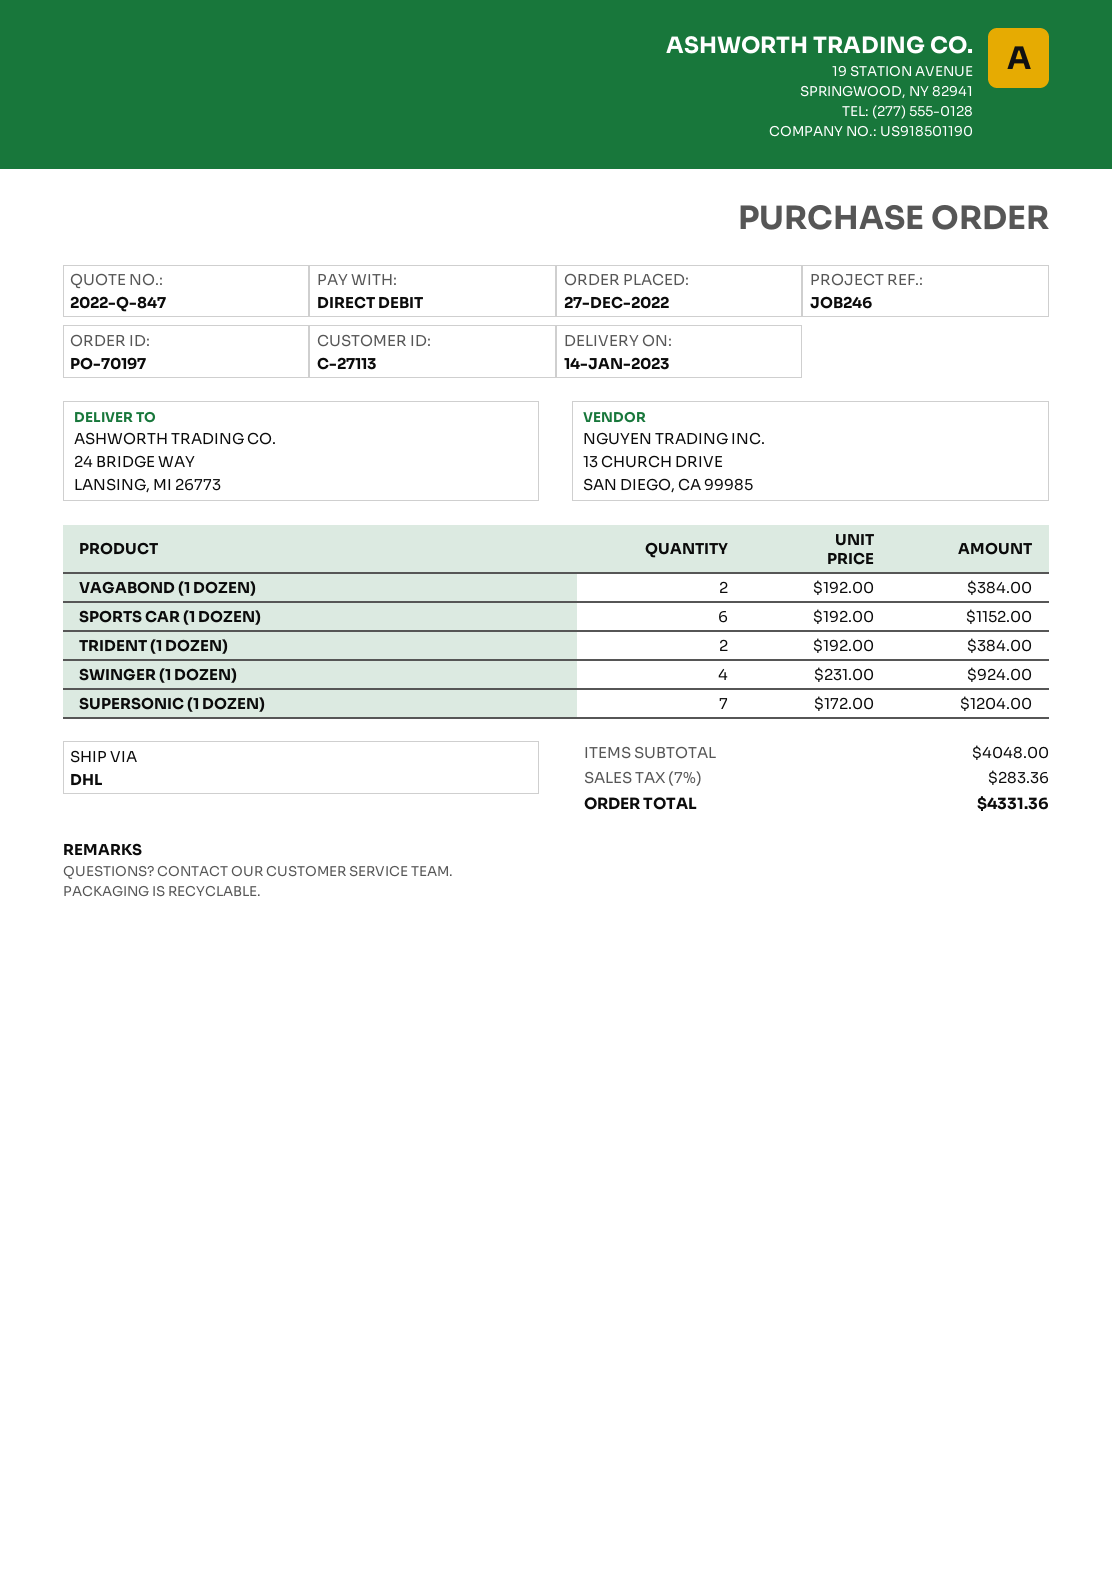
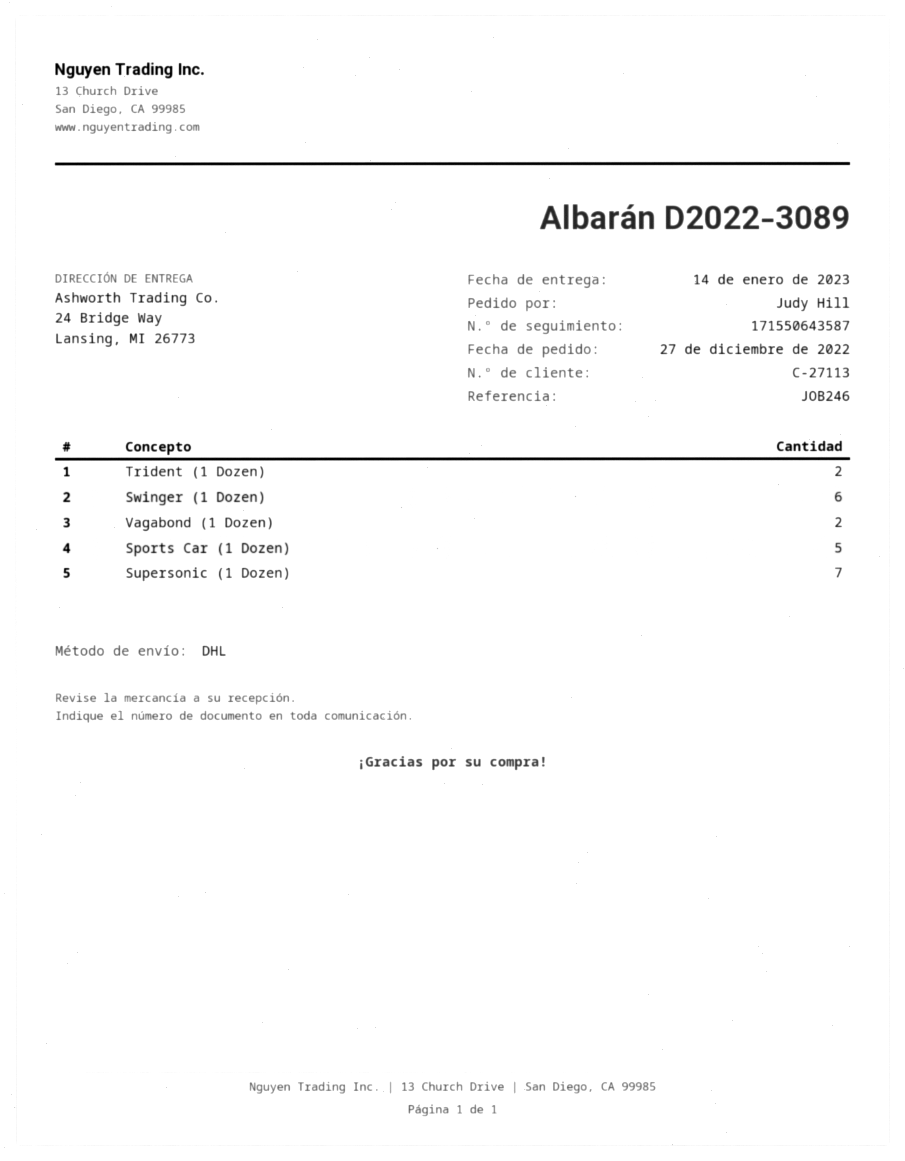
SPORTS CAR (1 DOZEN): 6 -> 5
SWINGER (1 DOZEN): 4 -> 6

